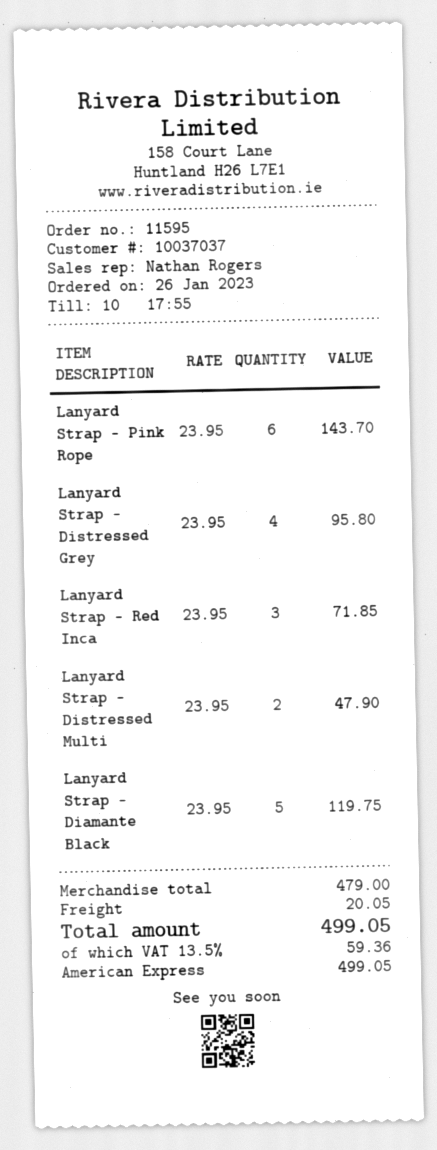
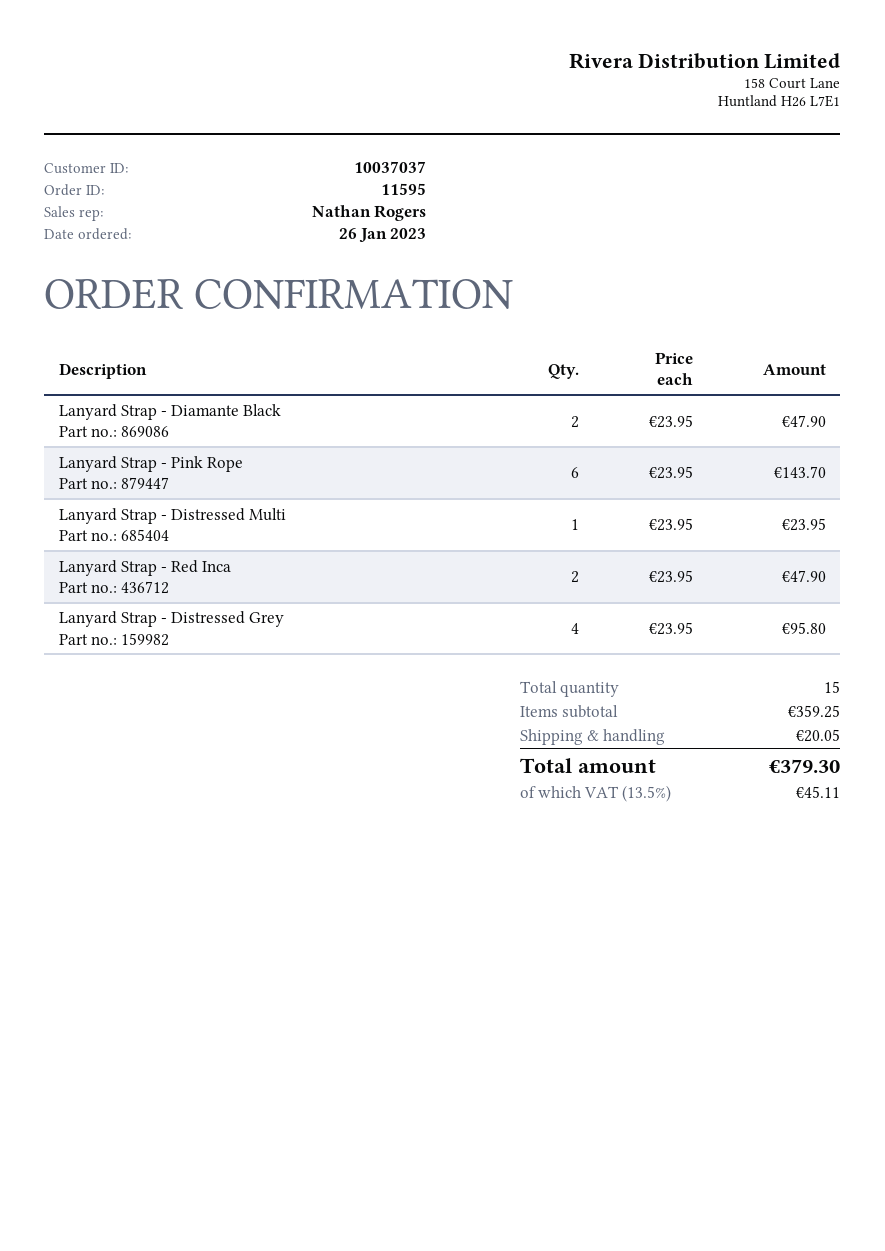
Lanyard Strap - Red Inca: 3 x 23.95 = 71.85 -> 2 x 23.95 = 47.90
Lanyard Strap - Distressed Multi: 2 x 23.95 = 47.90 -> 1 x 23.95 = 23.95
Lanyard Strap - Diamante Black: 5 x 23.95 = 119.75 -> 2 x 23.95 = 47.90
subtotal: 479.00 -> 359.25
tax: 13.5% = 59.36 -> 13.5% = 45.11
total: 499.05 -> 379.30

